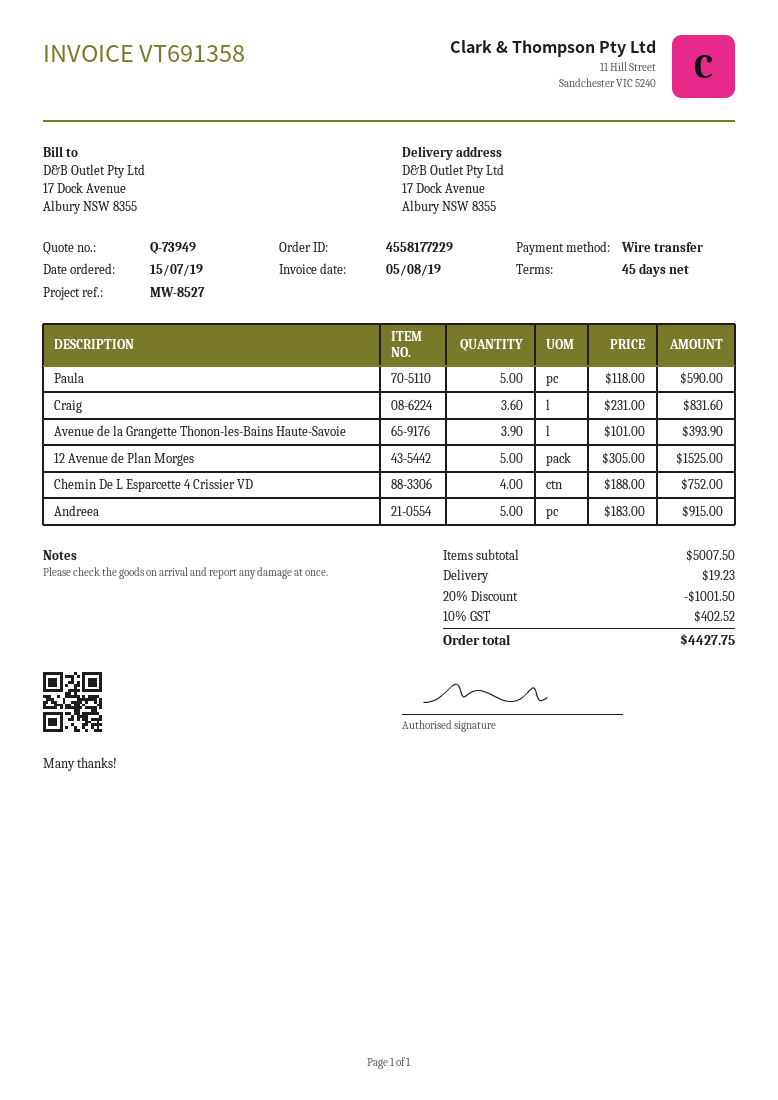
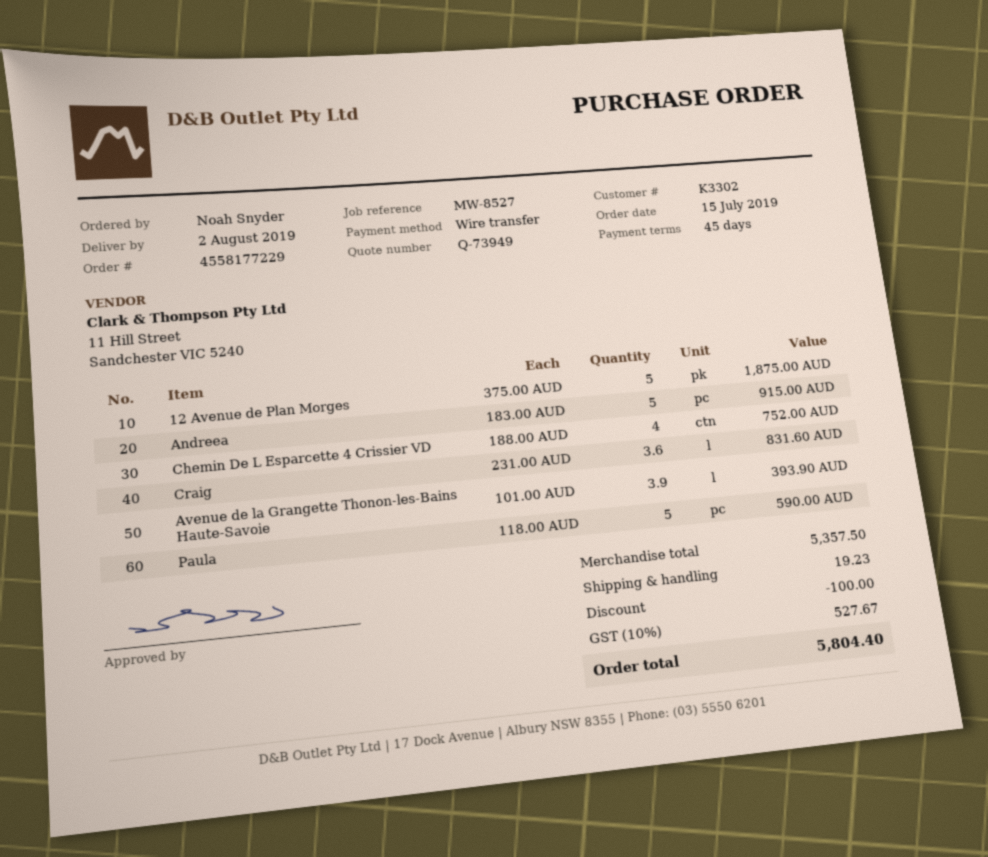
12 Avenue de Plan Morges: 5 x 305.00 = 1525.00 -> 5 x 375.00 = 1875.00
subtotal: 5007.50 -> 5357.50
discount: 1001.50 -> 100.00
tax: 10% = 402.52 -> 10% = 527.67
total: 4427.75 -> 5804.40

